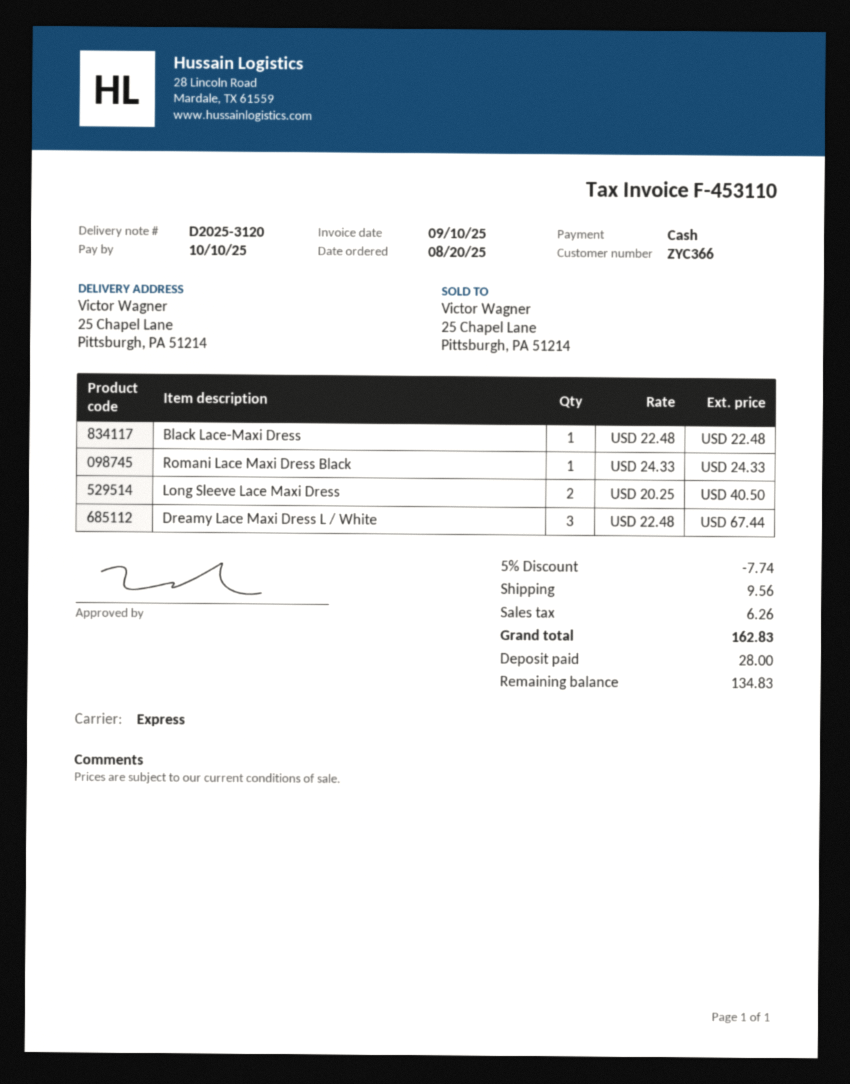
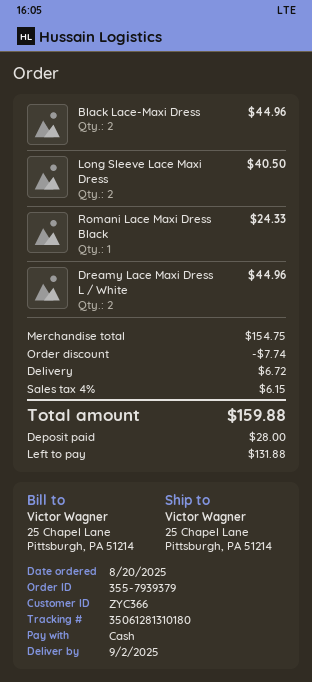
Black Lace-Maxi Dress: 1 for 22.48 -> 2 for 44.96
Dreamy Lace Maxi Dress L / White: 3 for 67.44 -> 2 for 44.96
shipping: 9.56 -> 6.72
tax: 6.26 -> 6.15
total: 162.83 -> 159.88
balance: 134.83 -> 131.88

